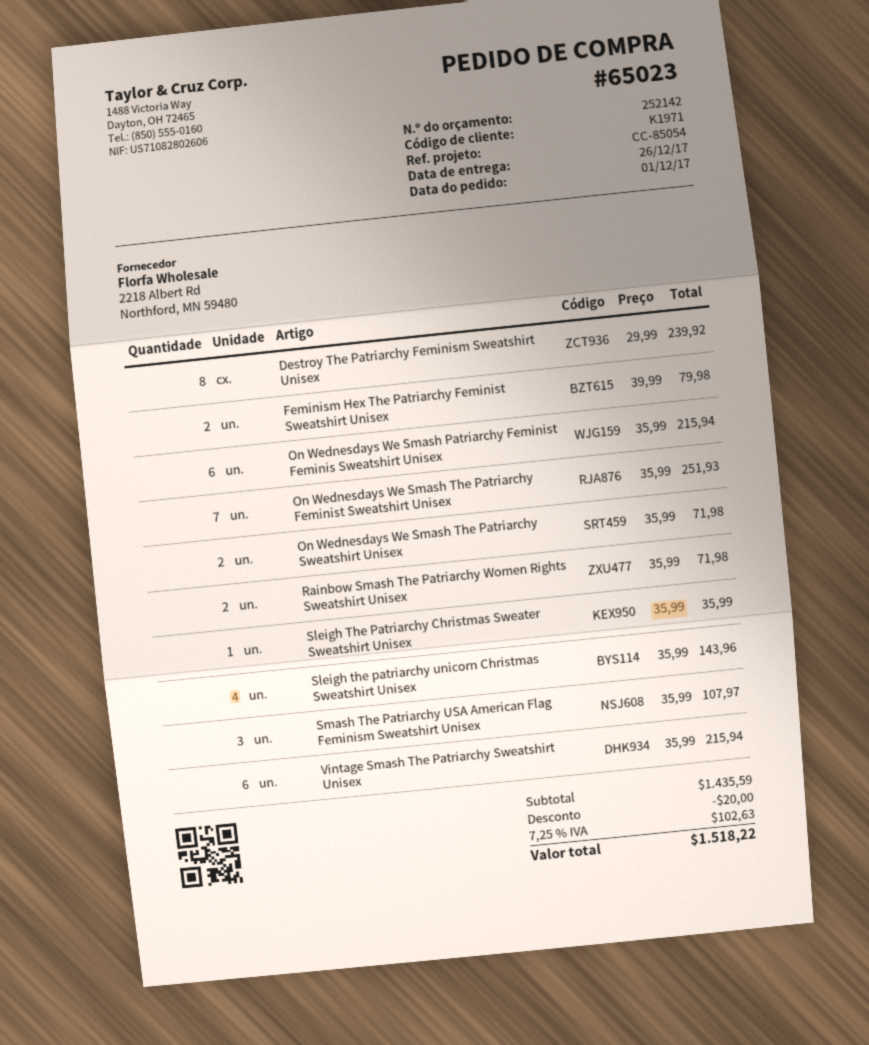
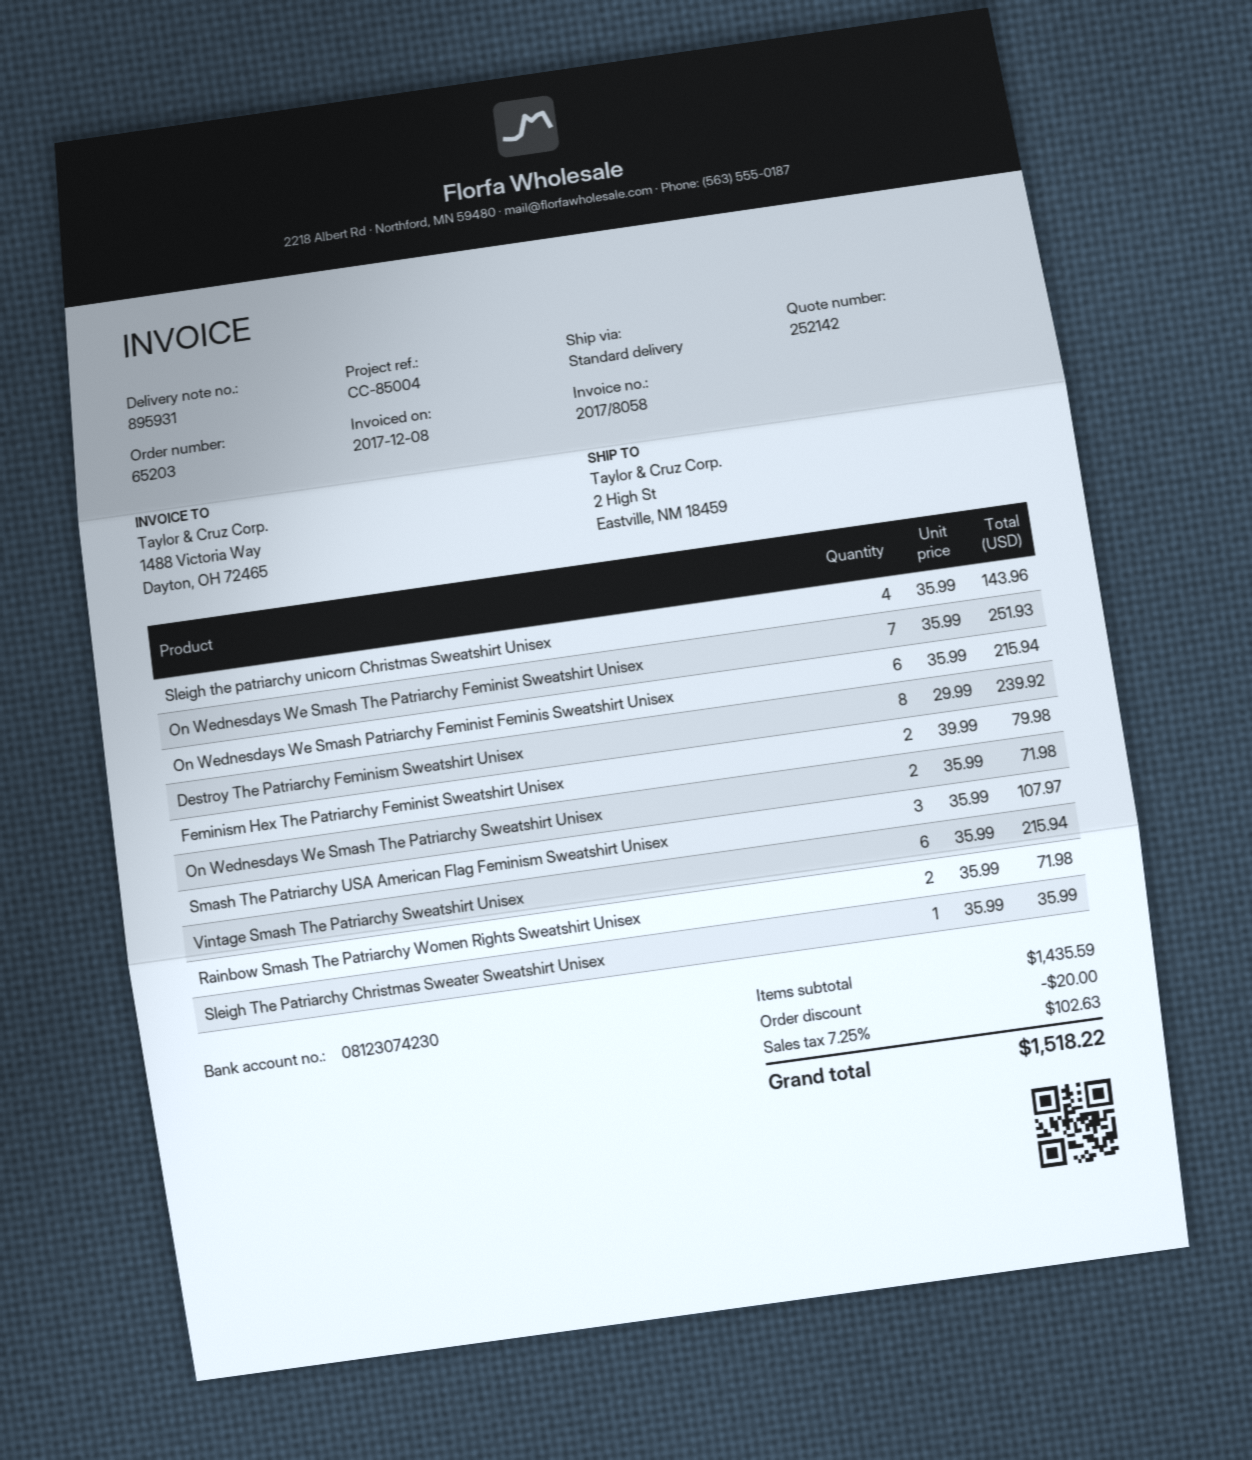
order number: 65023 -> 65203
reference: CC-85054 -> CC-85004

